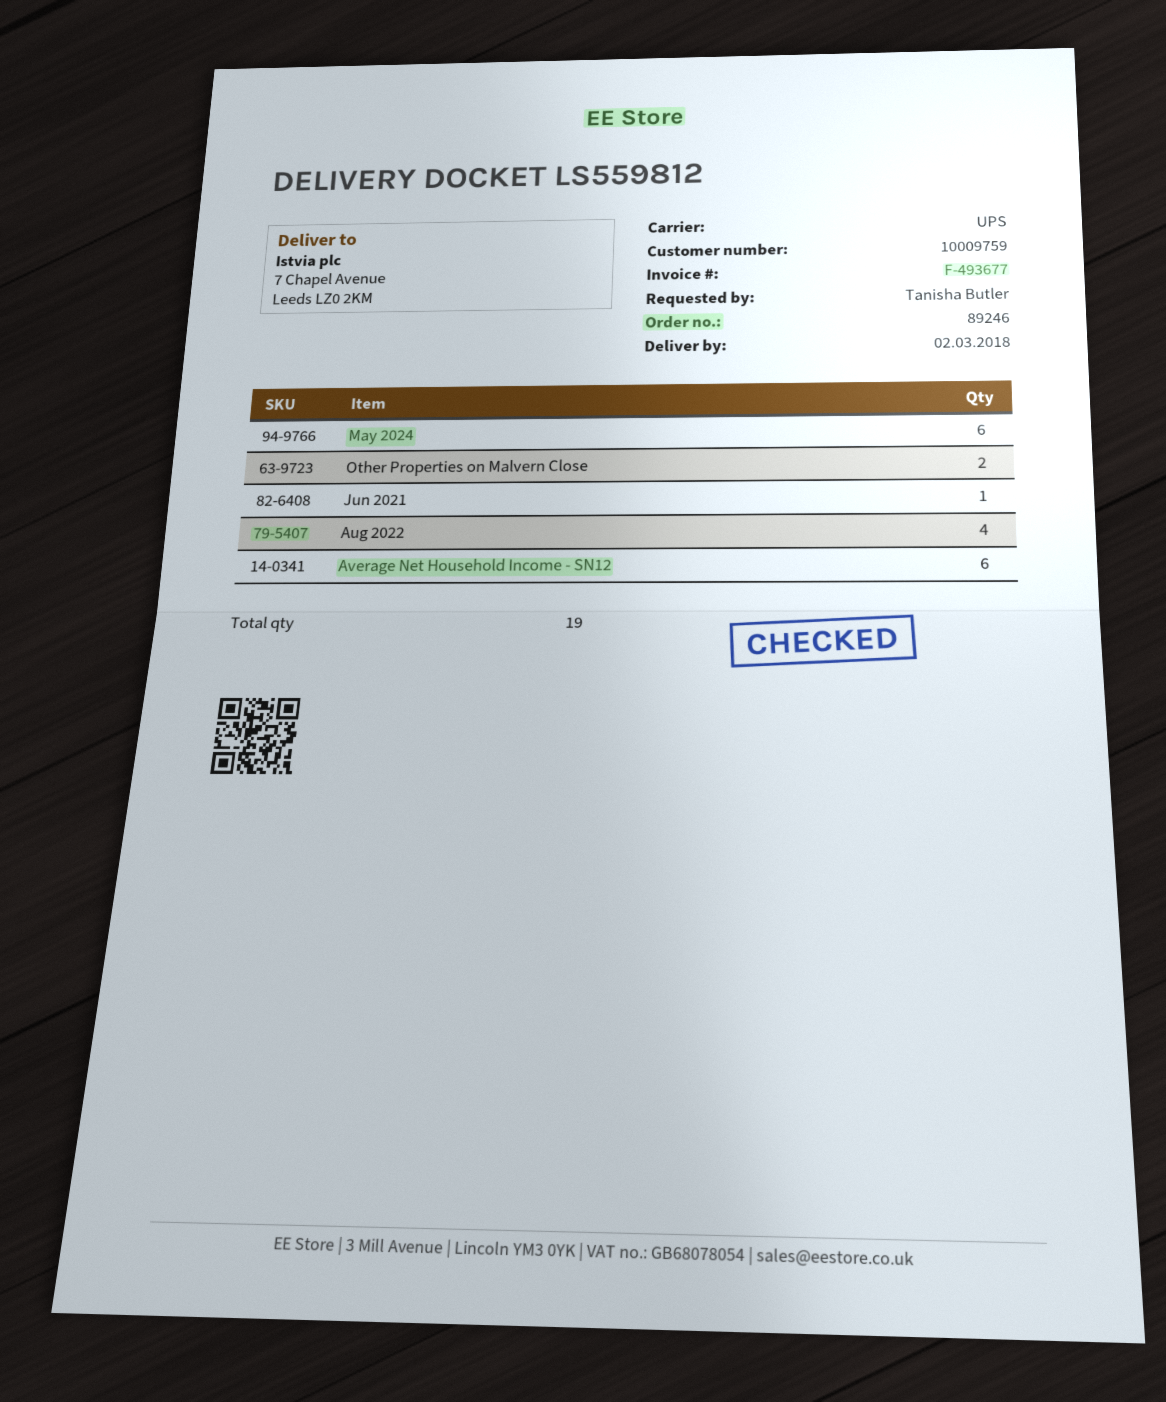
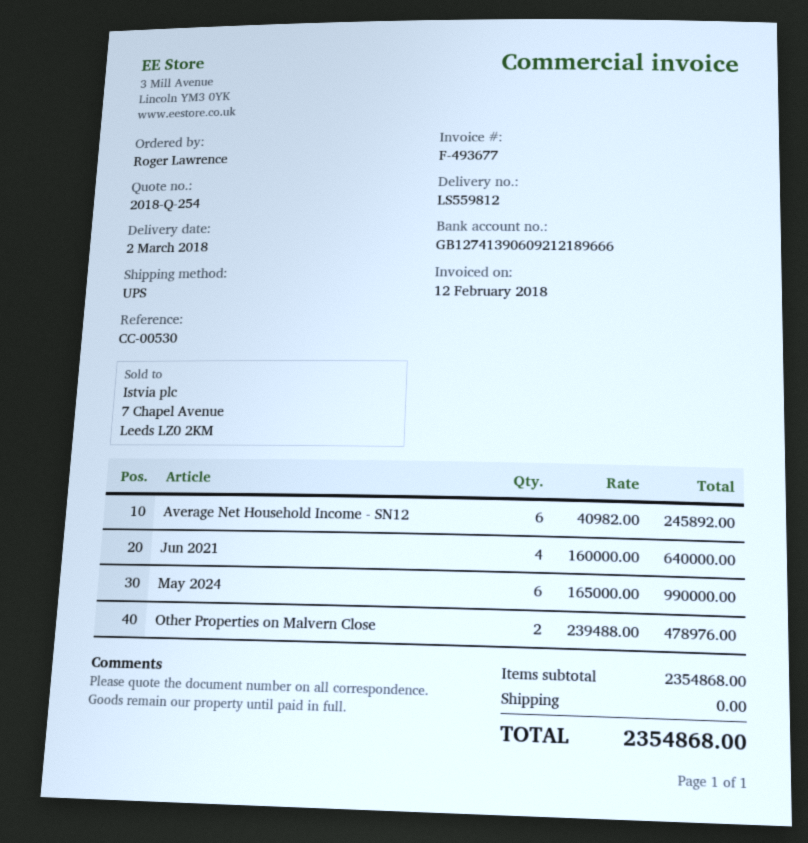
ordered by: Tanisha Butler -> Roger Lawrence
Jun 2021: 1 -> 4
Aug 2022: 4 -> none

